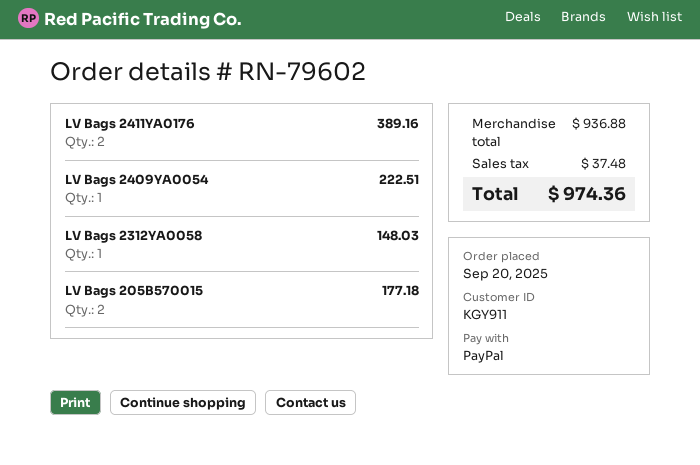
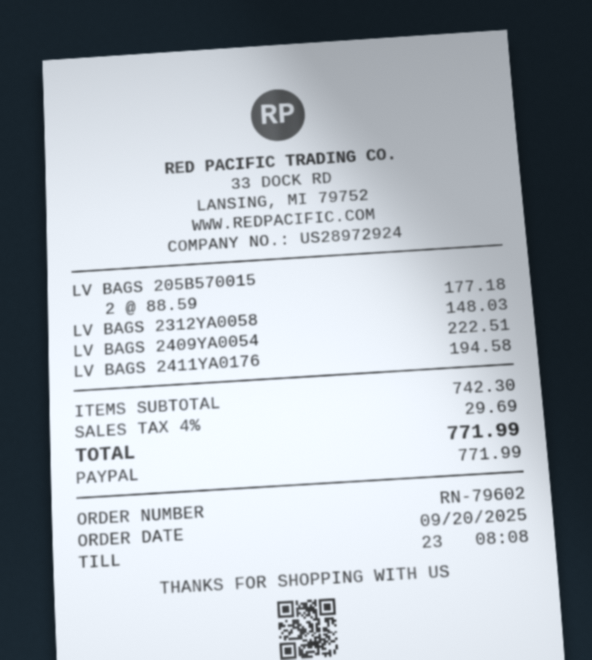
LV Bags 2411YA0176: 2 for 389.16 -> 1 for 194.58
subtotal: 936.88 -> 742.30
tax: 37.48 -> 29.69
total: 974.36 -> 771.99

